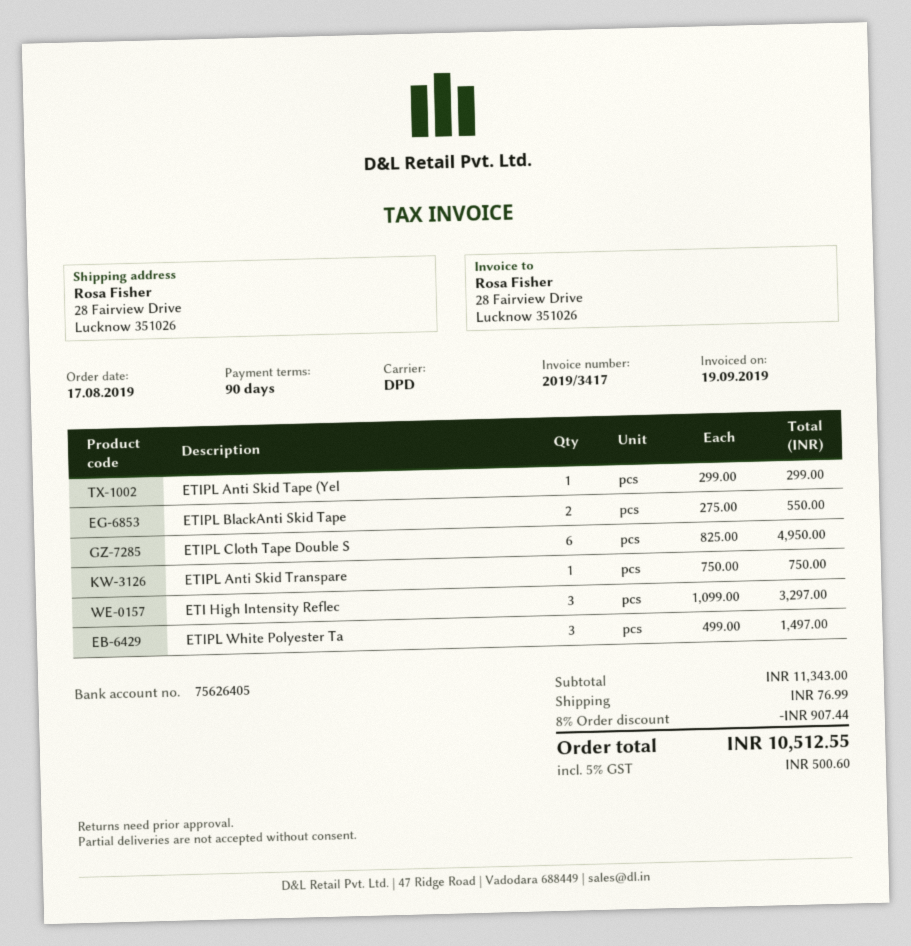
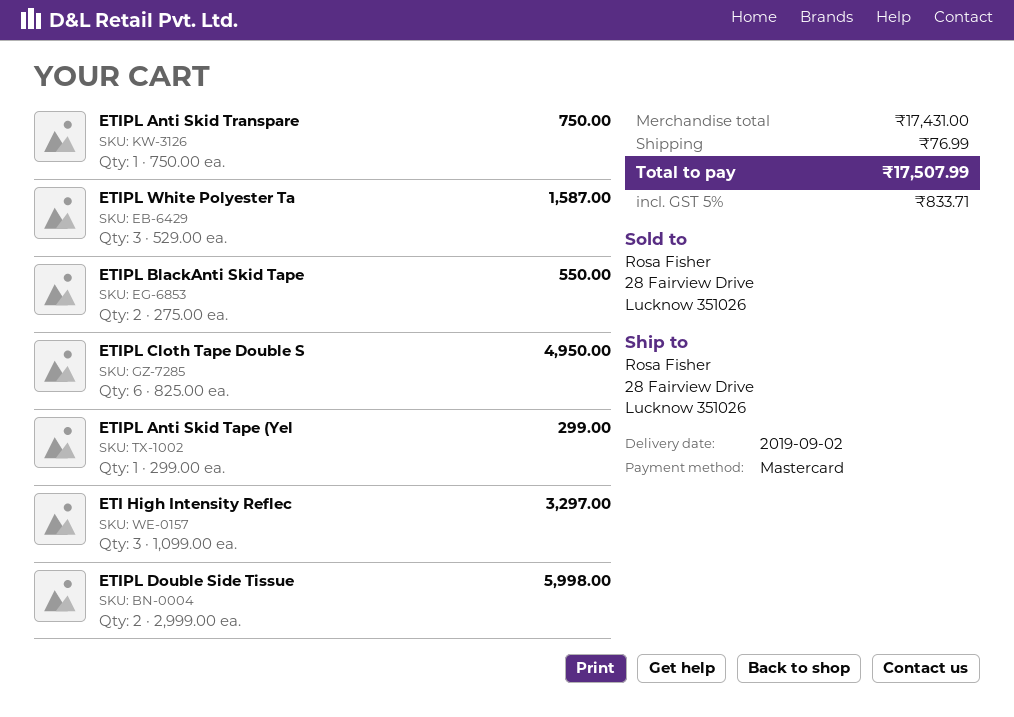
ETIPL White Polyester Ta: 3 x 499.00 = 1497.00 -> 3 x 529.00 = 1587.00
ETIPL Double Side Tissue: none -> 2 x 2999.00 = 5998.00
subtotal: 11343.00 -> 17431.00
discount: 8% = 907.44 -> none
tax: 5% = 500.60 -> 5% = 833.71
total: 10512.55 -> 17507.99

